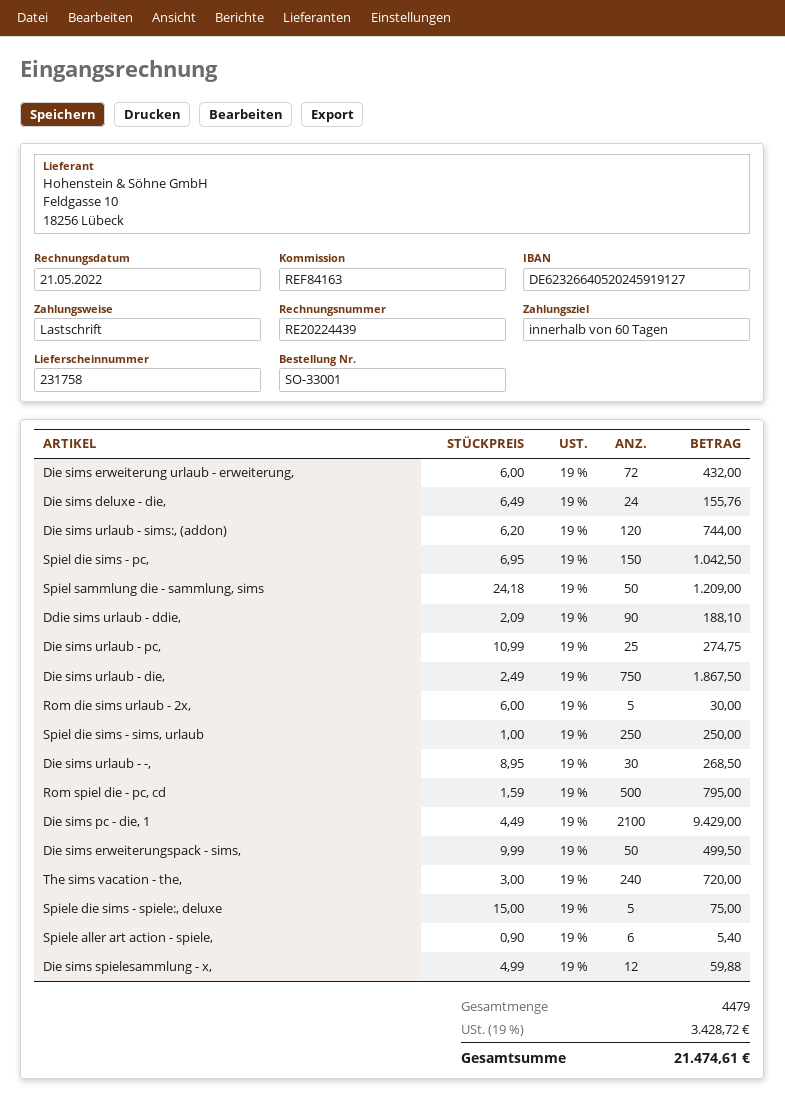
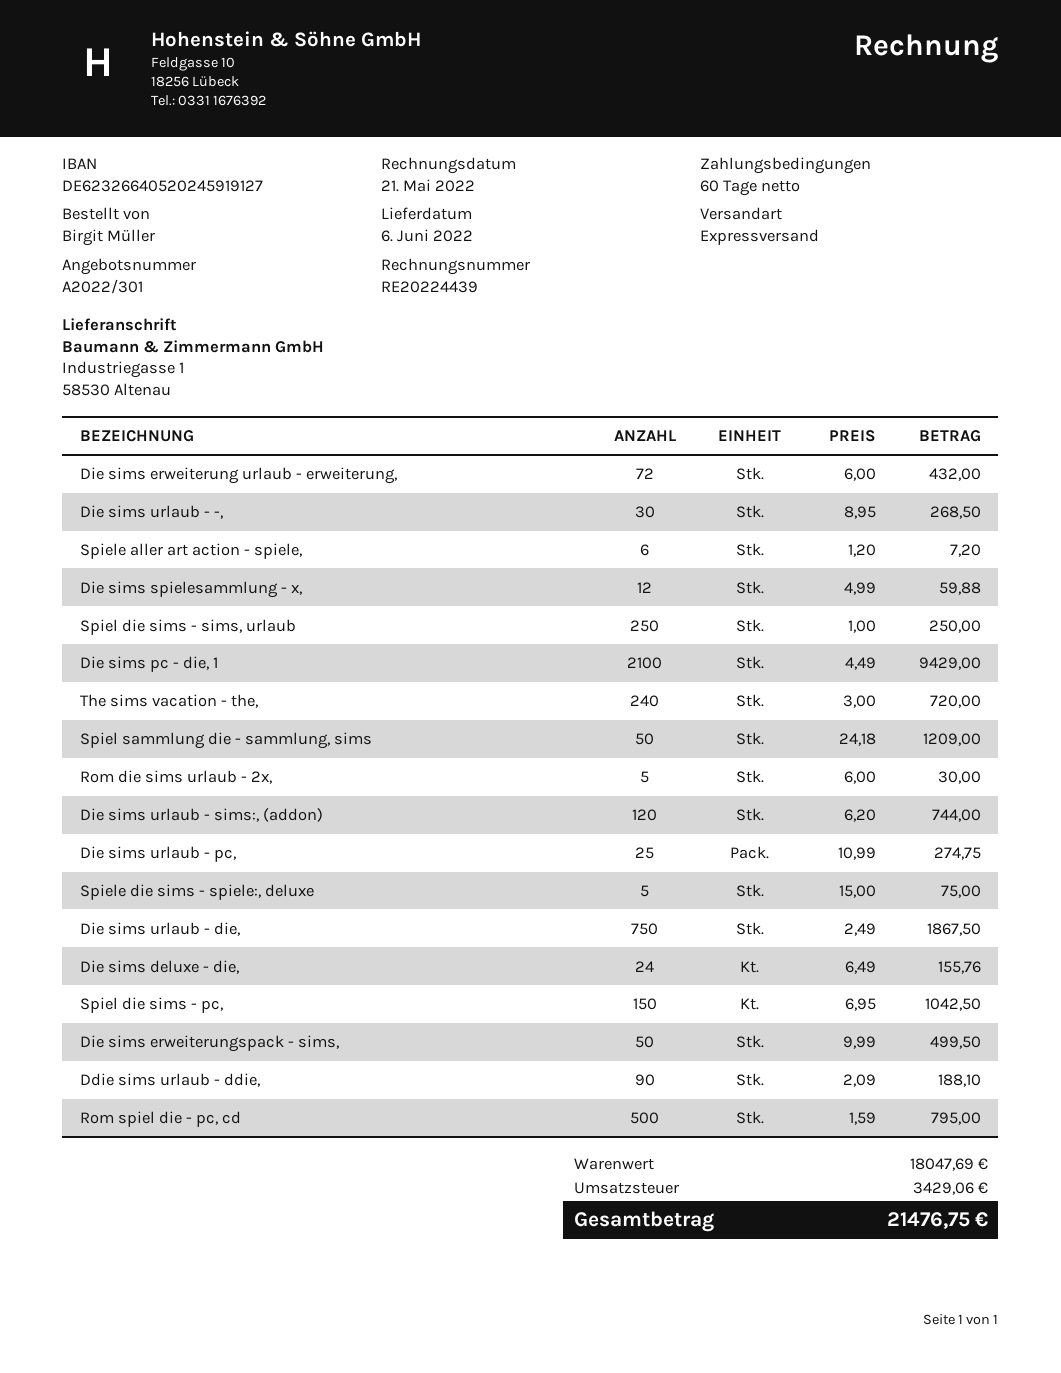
Spiele aller art action - spiele,: 6 x 0.90 = 5.40 -> 6 x 1.20 = 7.20
tax: 3428.72 -> 3429.06
total: 21474.61 -> 21476.75

